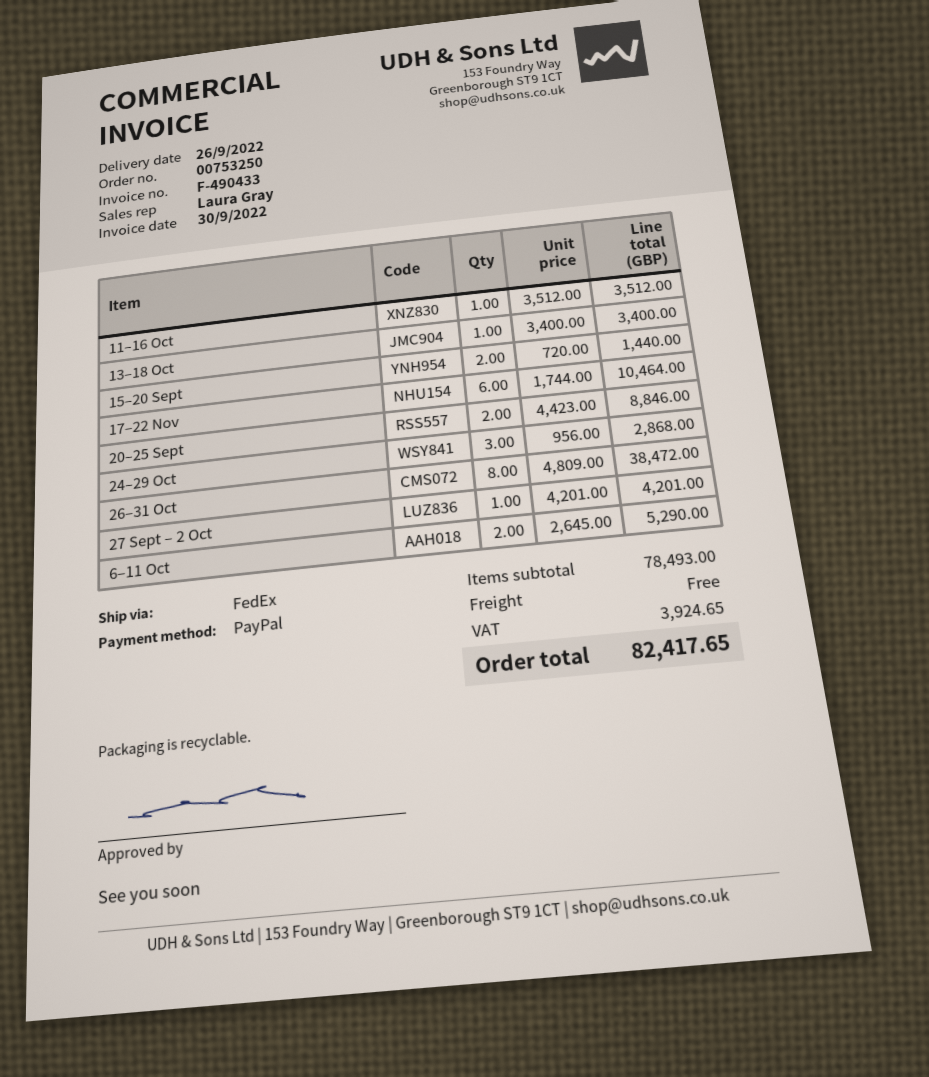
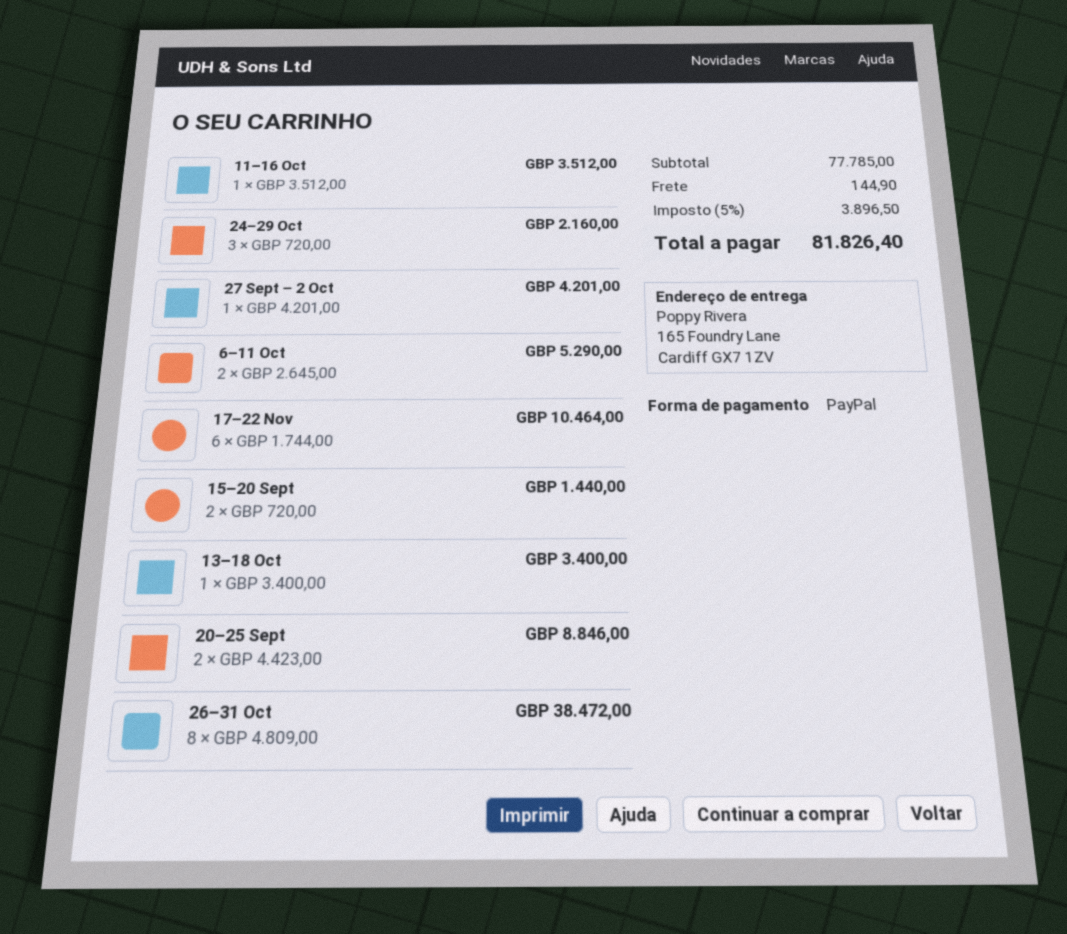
24–29 Oct: 3 x 956.00 = 2868.00 -> 3 x 720.00 = 2160.00
subtotal: 78493.00 -> 77785.00
shipping: 0.00 -> 144.90
tax: 3924.65 -> 3896.50
total: 82417.65 -> 81826.40

